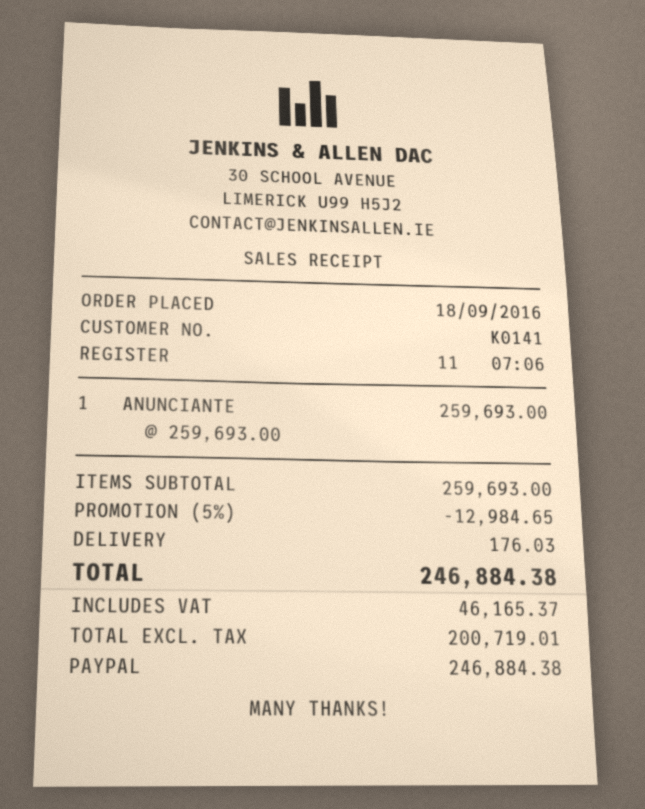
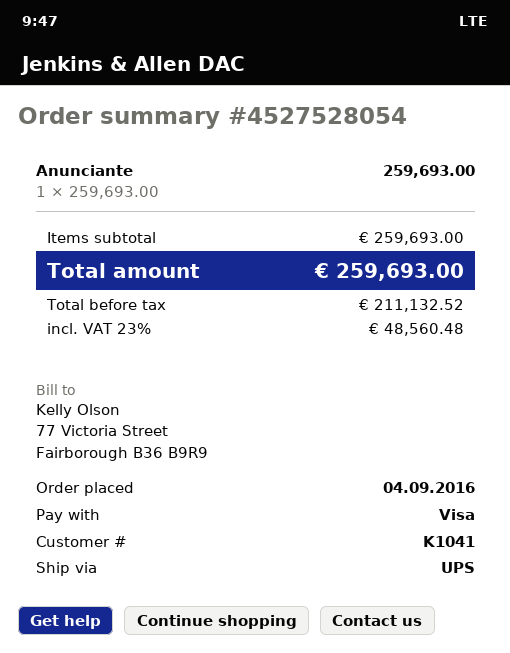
order date: 2016-09-18 -> 2016-09-04
customer number: K0141 -> K1041
payment method: PayPal -> Visa
discount: 5% = 12984.65 -> none
shipping: 176.03 -> none
net: 200719.01 -> 211132.52
tax: 46165.37 -> 48560.48
total: 246884.38 -> 259693.00

